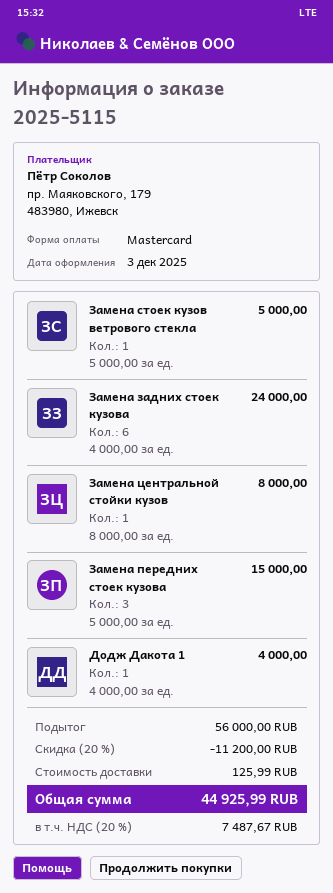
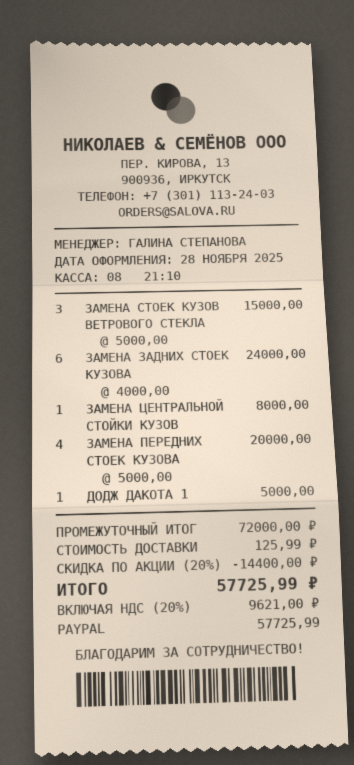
order date: 2025-12-03 -> 2025-11-28
payment method: Mastercard -> PayPal
Замена стоек кузов ветрового стекла: 1 x 5000.00 = 5000.00 -> 3 x 5000.00 = 15000.00
Замена передних стоек кузова: 3 x 5000.00 = 15000.00 -> 4 x 5000.00 = 20000.00
Додж Дакота 1: 1 x 4000.00 = 4000.00 -> 1 x 5000.00 = 5000.00
subtotal: 56000.00 -> 72000.00
discount: 20% = 11200.00 -> 20% = 14400.00
tax: 20% = 7487.67 -> 20% = 9621.00
total: 44925.99 -> 57725.99

